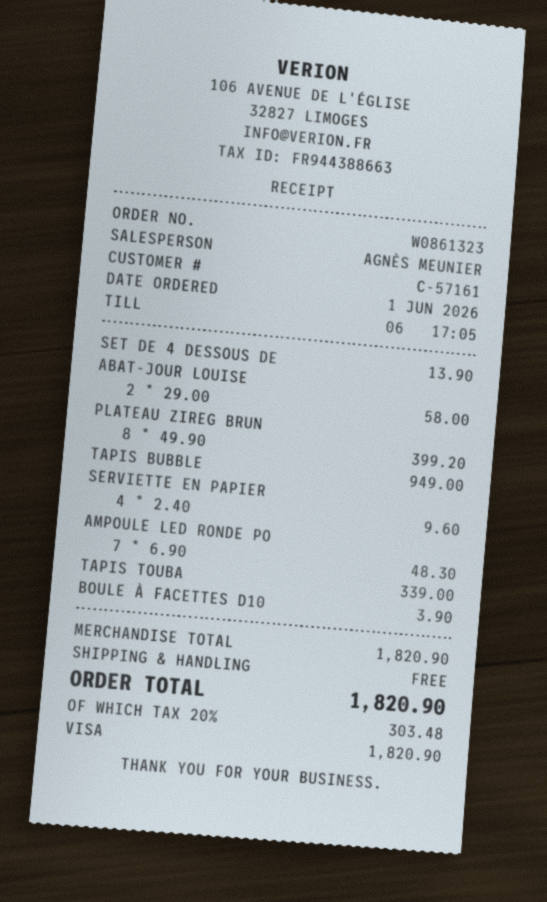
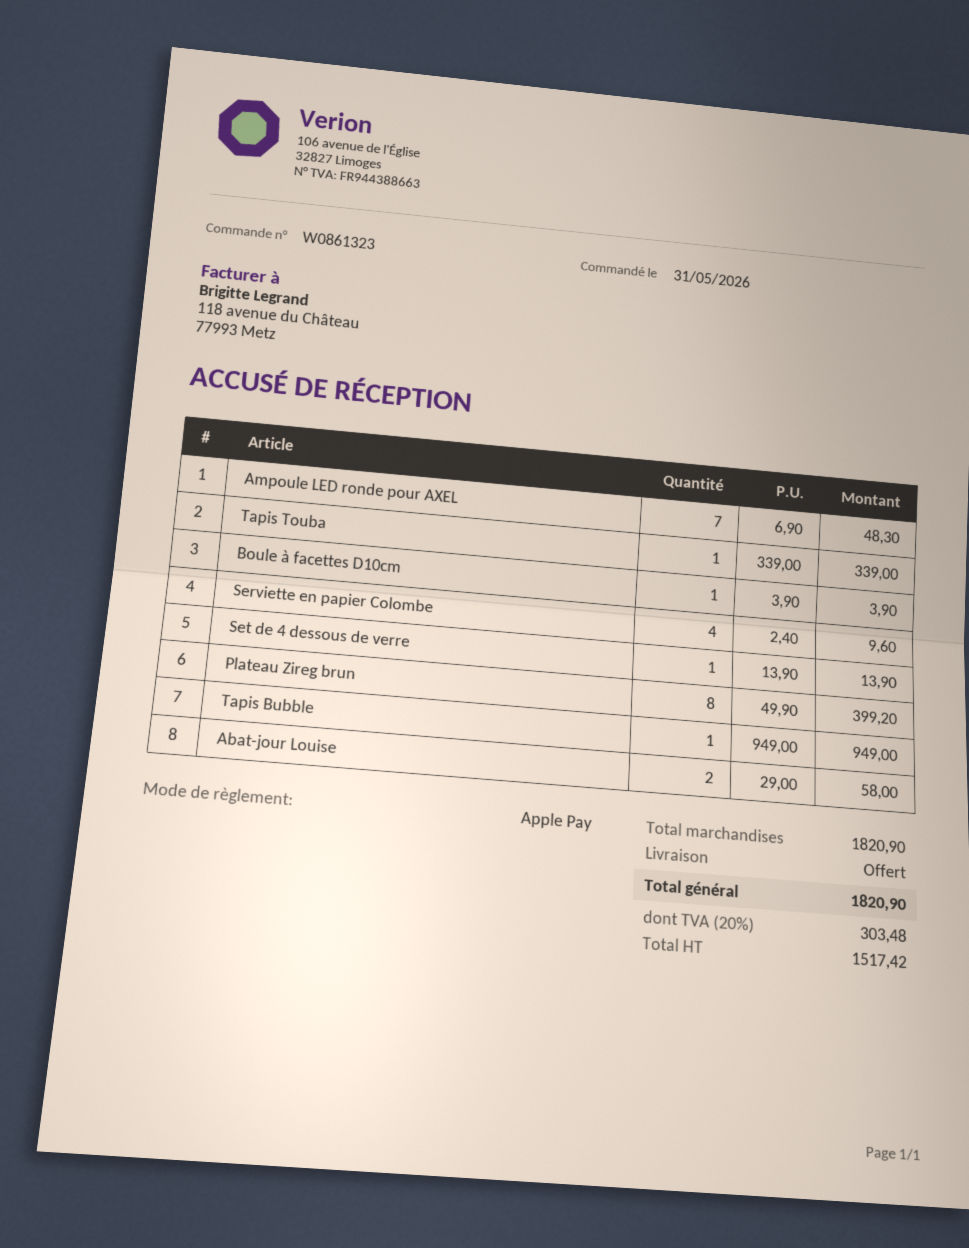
order date: 2026-06-01 -> 2026-05-31
payment method: Visa -> Apple Pay

